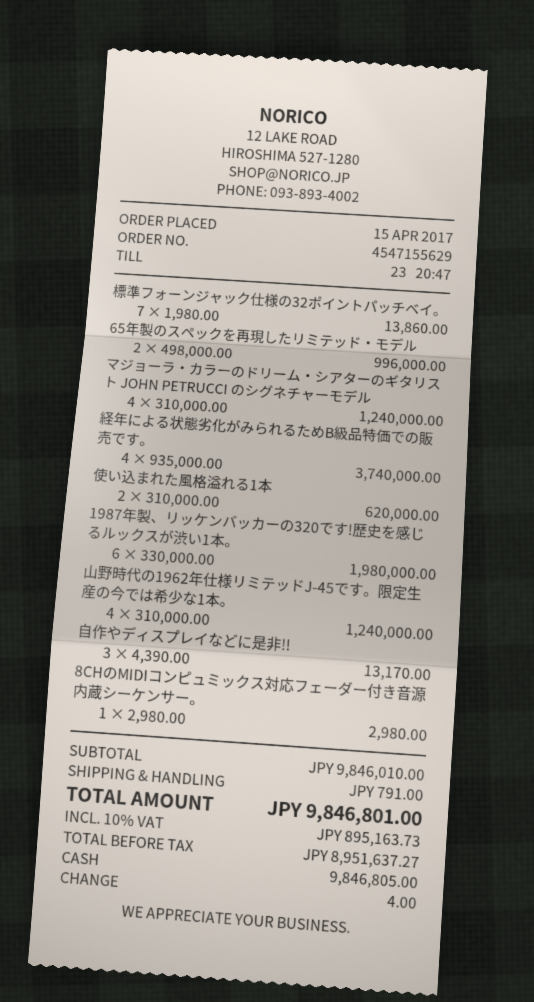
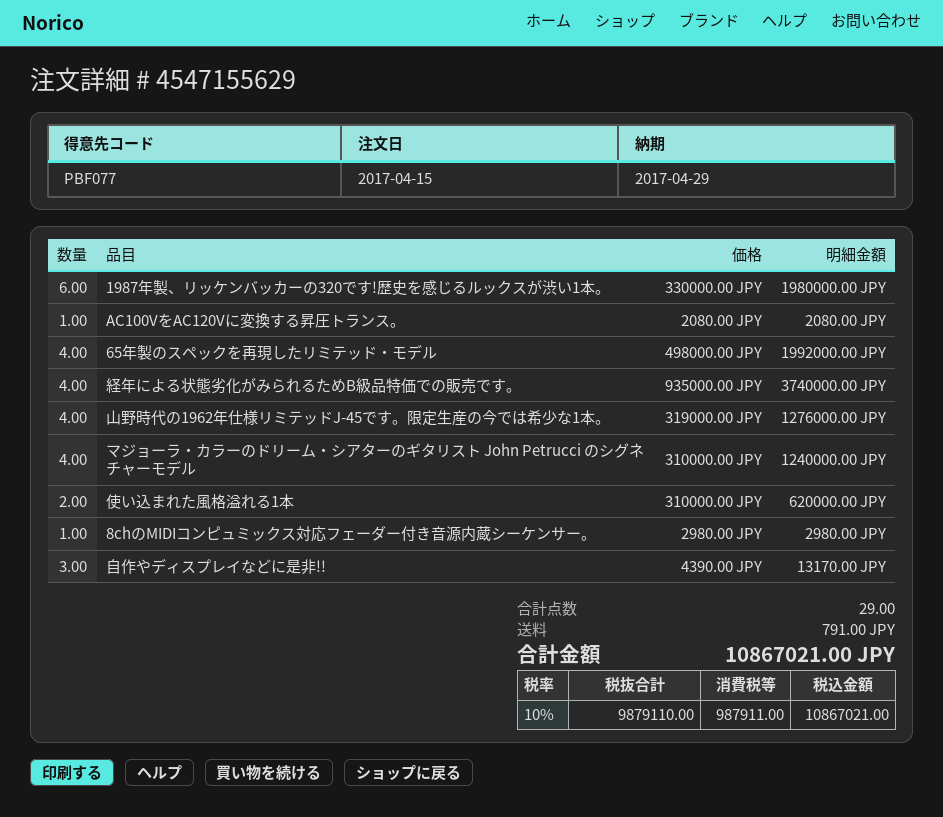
標準フォーンジャック仕様の32ポイントパッチベイ。: 7 x 1980.00 = 13860.00 -> none
65年製のスペックを再現したリミテッド・モデル: 2 x 498000.00 = 996000.00 -> 4 x 498000.00 = 1992000.00
山野時代の1962年仕様リミテッドJ-45です。限定生産の今では希少な1本。: 4 x 310000.00 = 1240000.00 -> 4 x 319000.00 = 1276000.00
AC100VをAC120Vに変換する昇圧トランス。: none -> 1 x 2080.00 = 2080.00
net: 8951637.27 -> 9879110.00
tax: 10% = 895163.73 -> 10% = 987911.00
total: 9846801.00 -> 10867021.00

